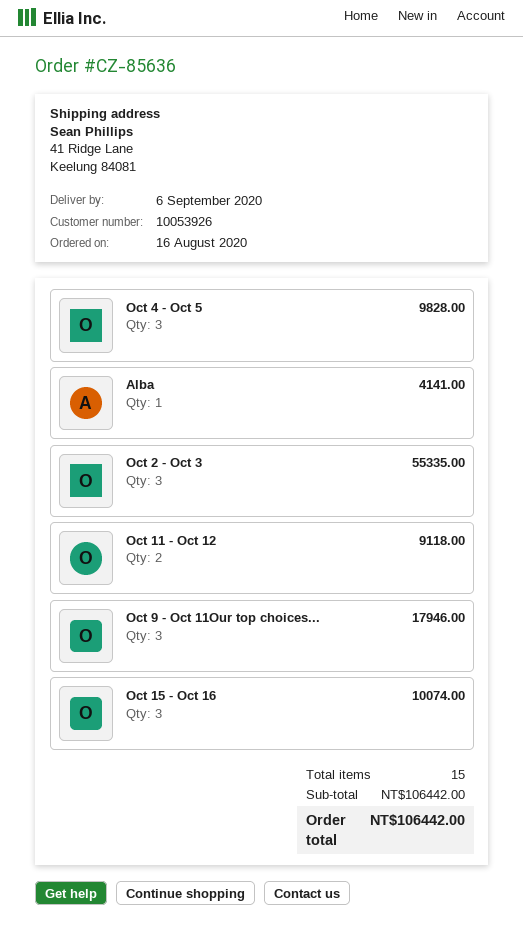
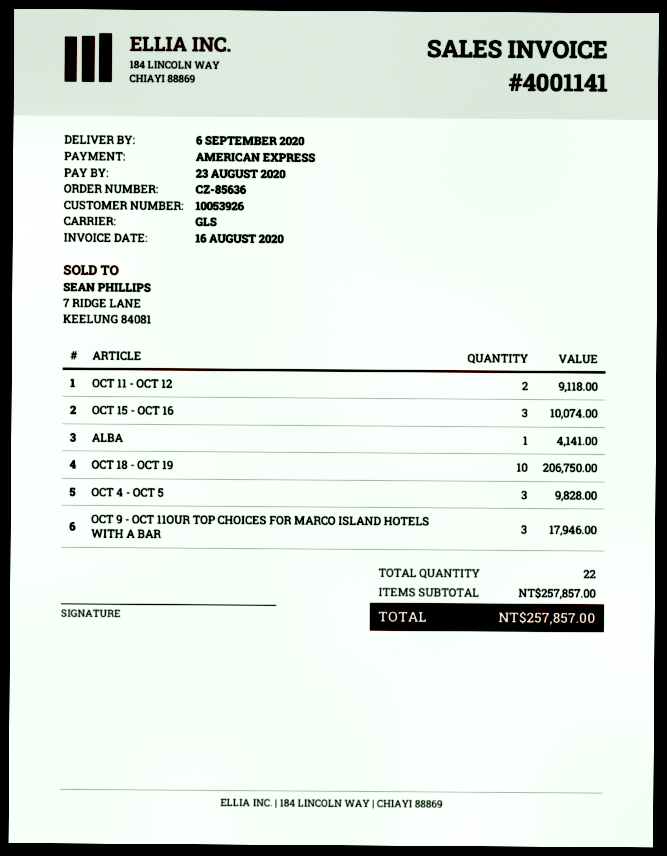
Oct 2 - Oct 3: 3 for 55335.00 -> none
OCT 18 - OCT 19: none -> 10 for 206750.00
total quantity: 15 -> 22
subtotal: 106442.00 -> 257857.00
total: 106442.00 -> 257857.00

